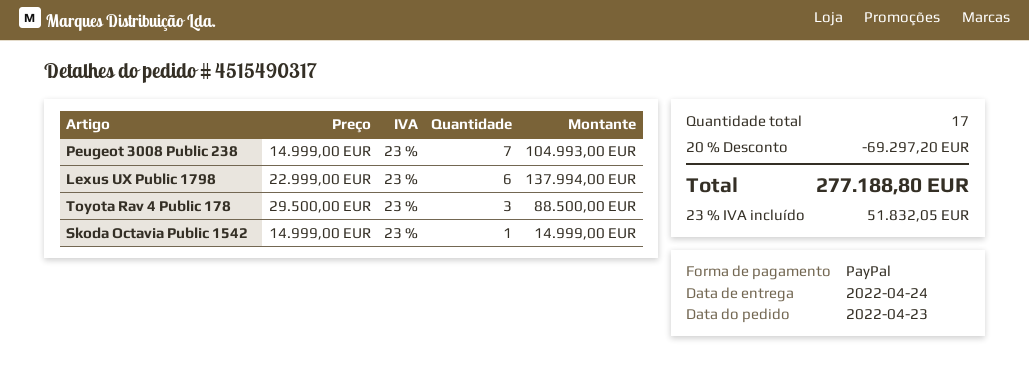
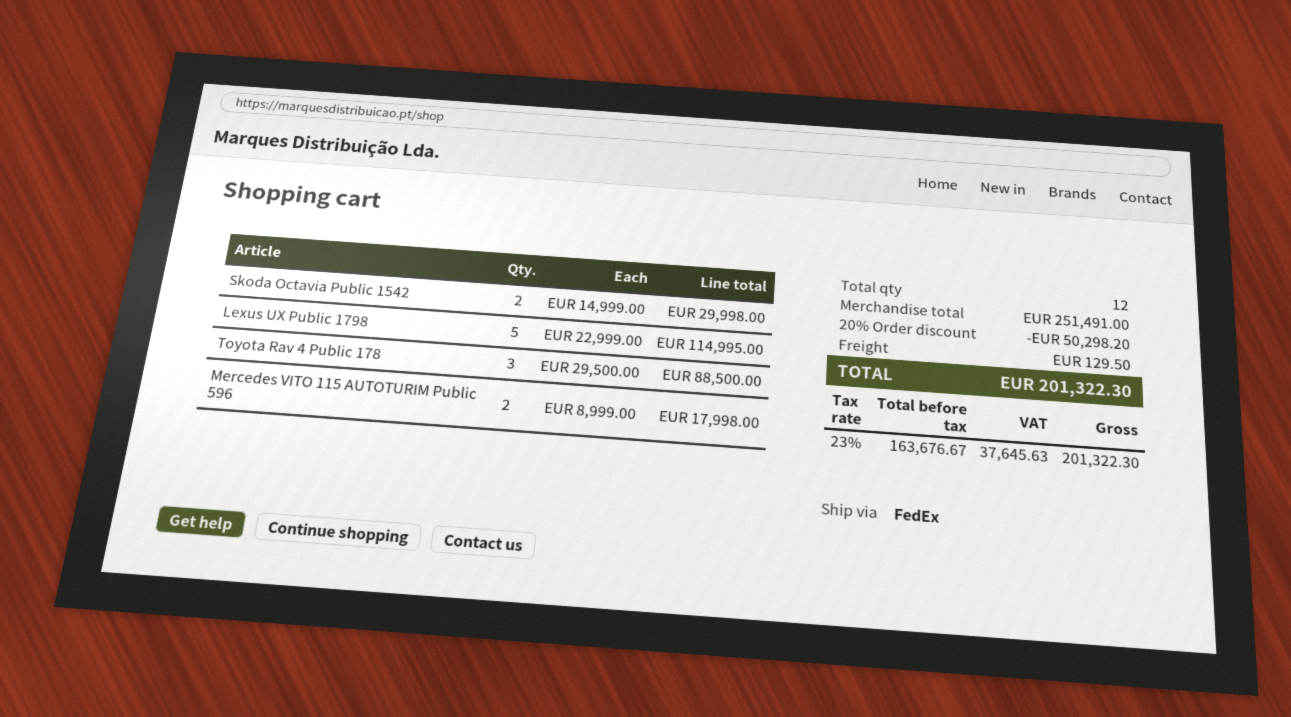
Peugeot 3008 Public 238: 7 x 14999.00 = 104993.00 -> none
Lexus UX Public 1798: 6 x 22999.00 = 137994.00 -> 5 x 22999.00 = 114995.00
Skoda Octavia Public 1542: 1 x 14999.00 = 14999.00 -> 2 x 14999.00 = 29998.00
Mercedes VITO 115 AUTOTURIM Public 596: none -> 2 x 8999.00 = 17998.00
total quantity: 17 -> 12
discount: 20% = 69297.20 -> 20% = 50298.20
shipping: none -> 129.50
tax: 23% = 51832.05 -> 23% = 37645.63
total: 277188.80 -> 201322.30

